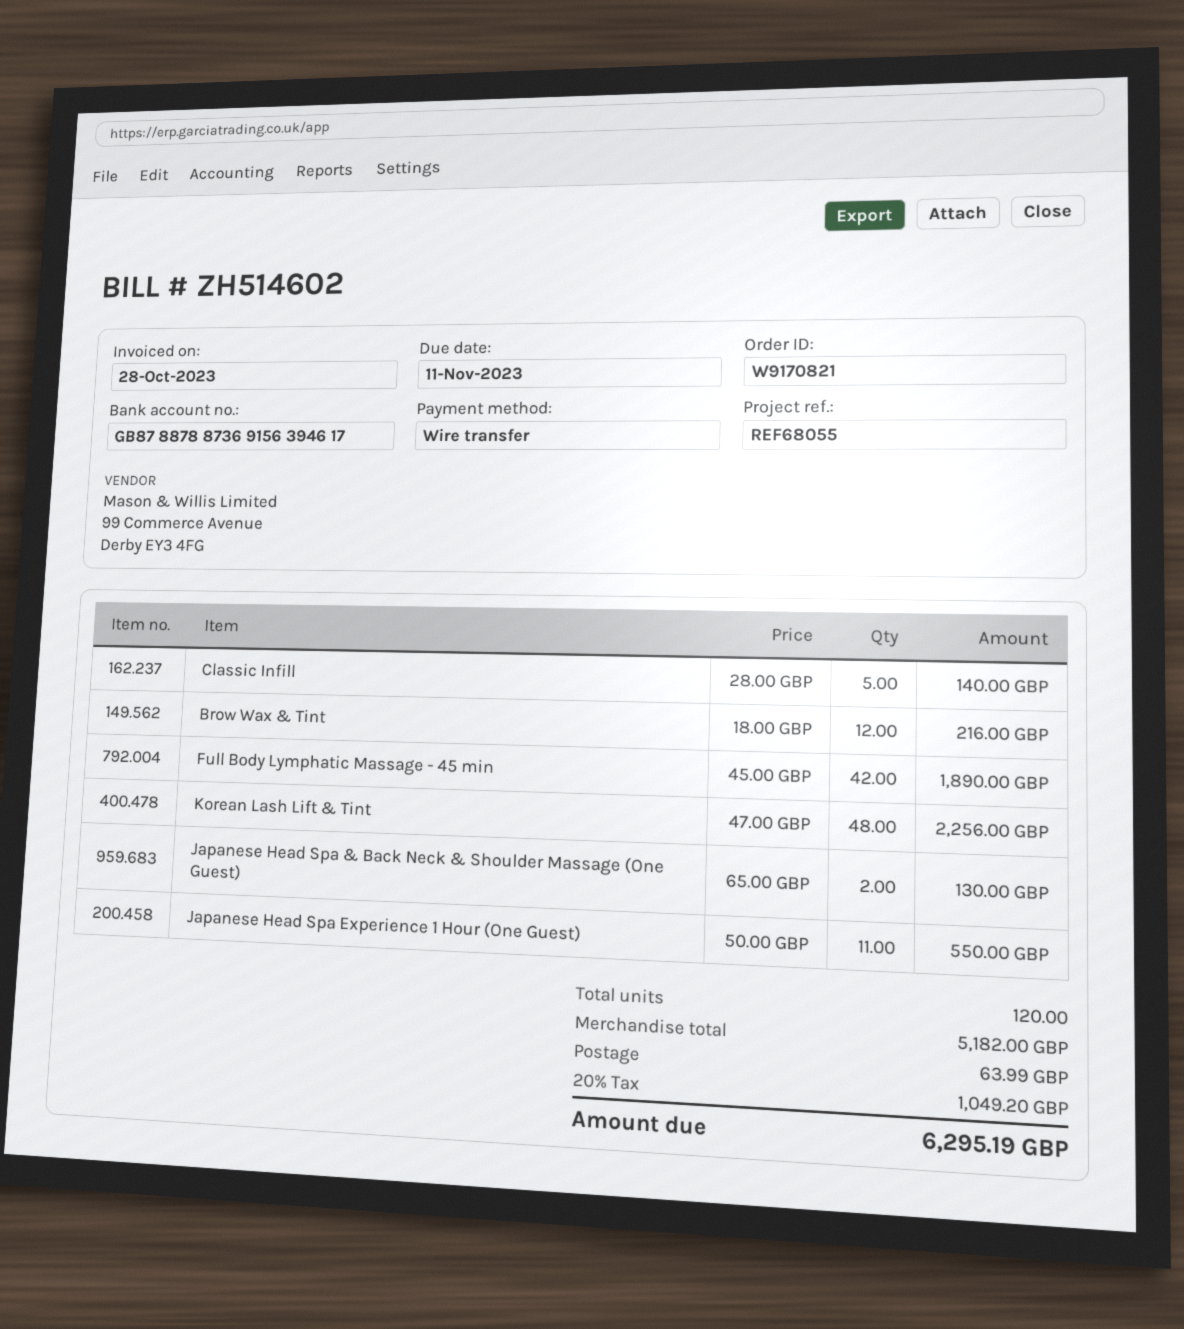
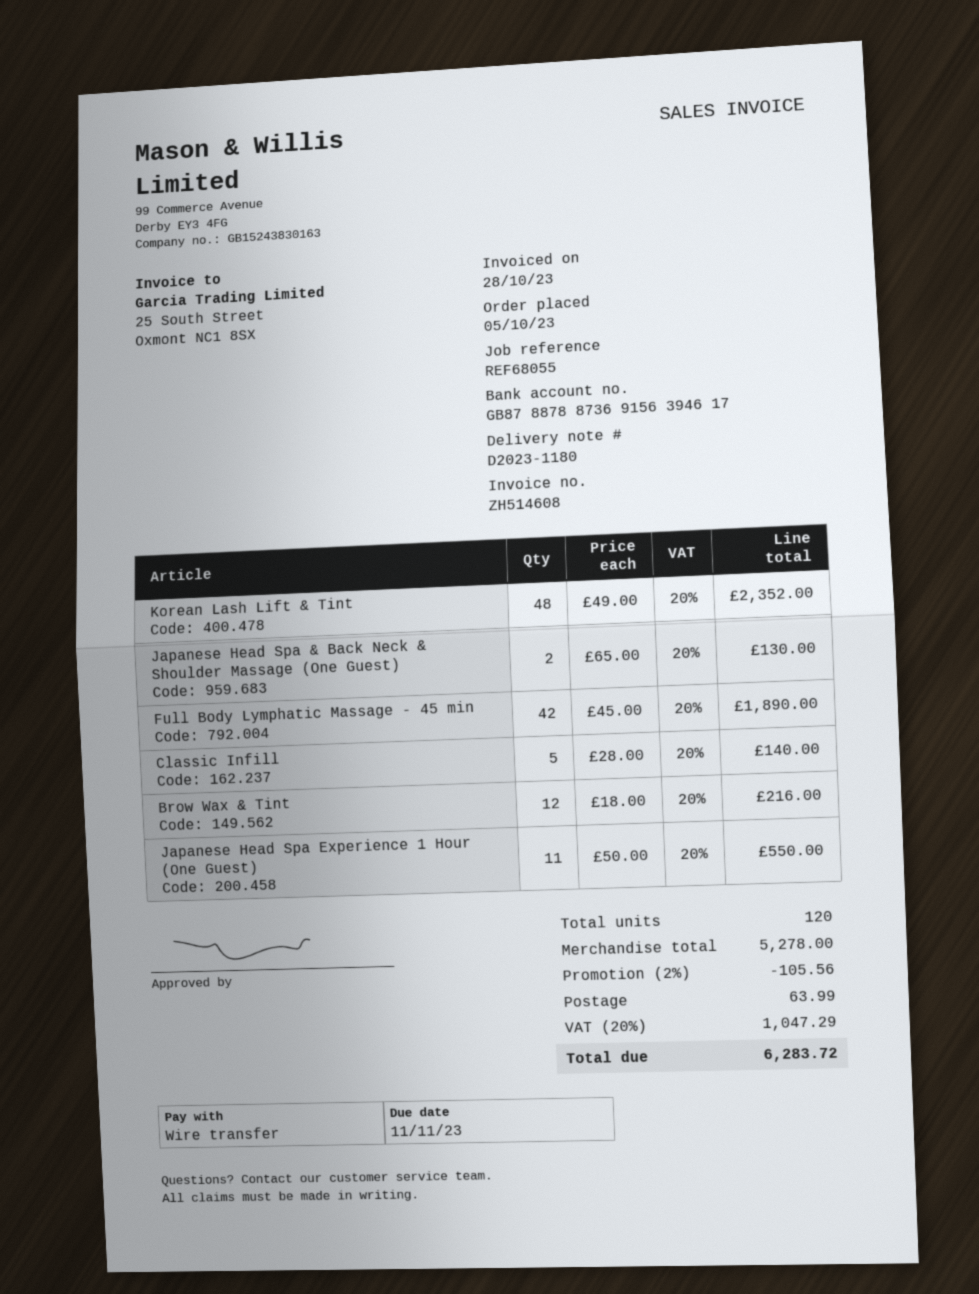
invoice number: ZH514602 -> ZH514608
Korean Lash Lift & Tint: 48 x 47.00 = 2256.00 -> 48 x 49.00 = 2352.00
subtotal: 5182.00 -> 5278.00
discount: none -> 2% = 105.56
tax: 20% = 1049.20 -> 20% = 1047.29
total: 6295.19 -> 6283.72

